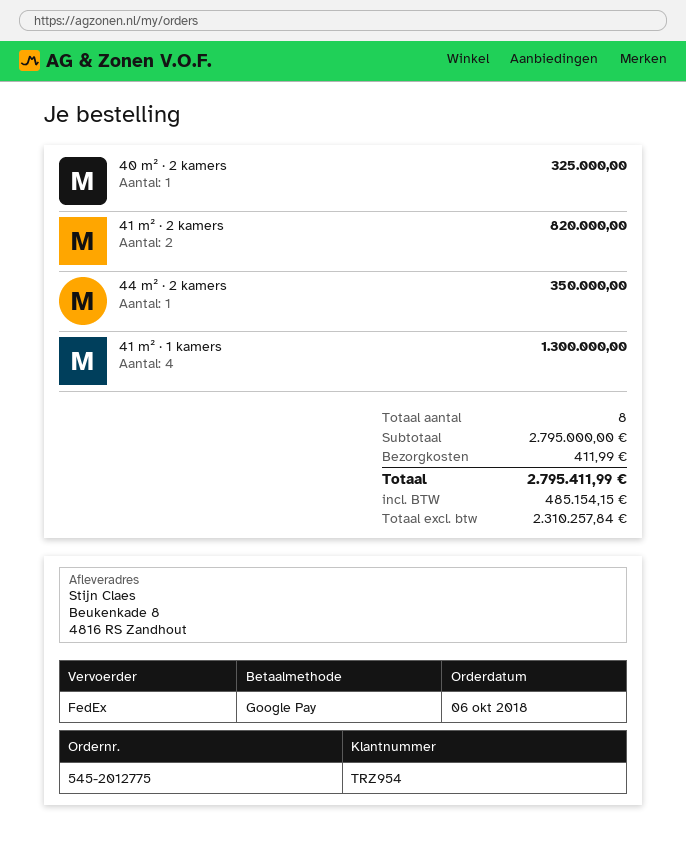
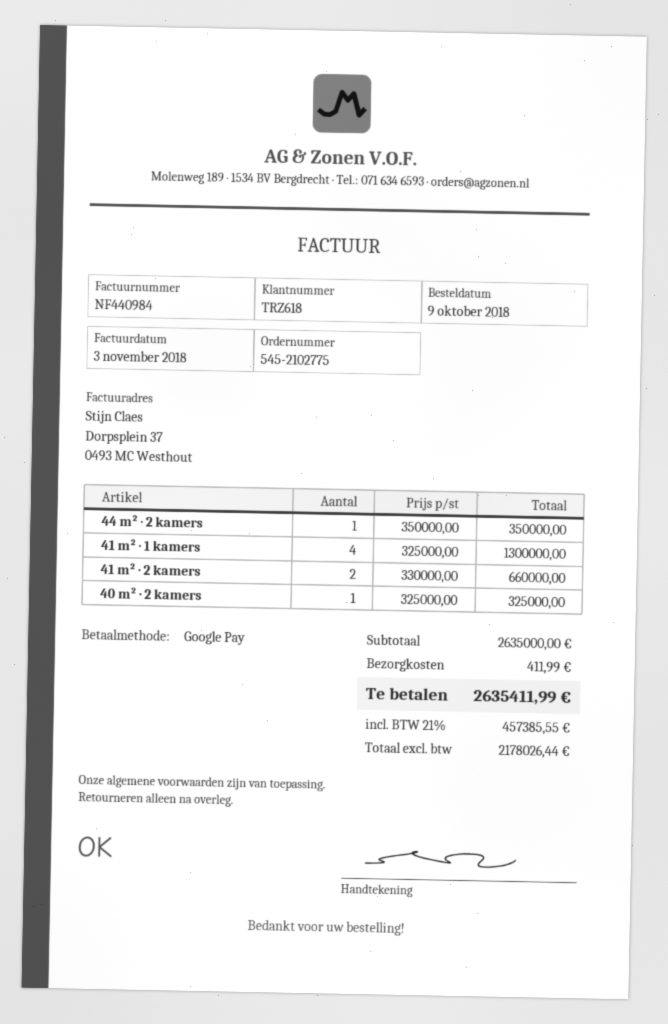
order number: 545-2012775 -> 545-2102775
order date: 2018-10-06 -> 2018-10-09
customer number: TRZ954 -> TRZ618
41 m² · 2 kamers: 2 for 820000.00 -> 2 for 660000.00
subtotal: 2795000.00 -> 2635000.00
net: 2310257.84 -> 2178026.44
tax: 485154.15 -> 457385.55
total: 2795411.99 -> 2635411.99

